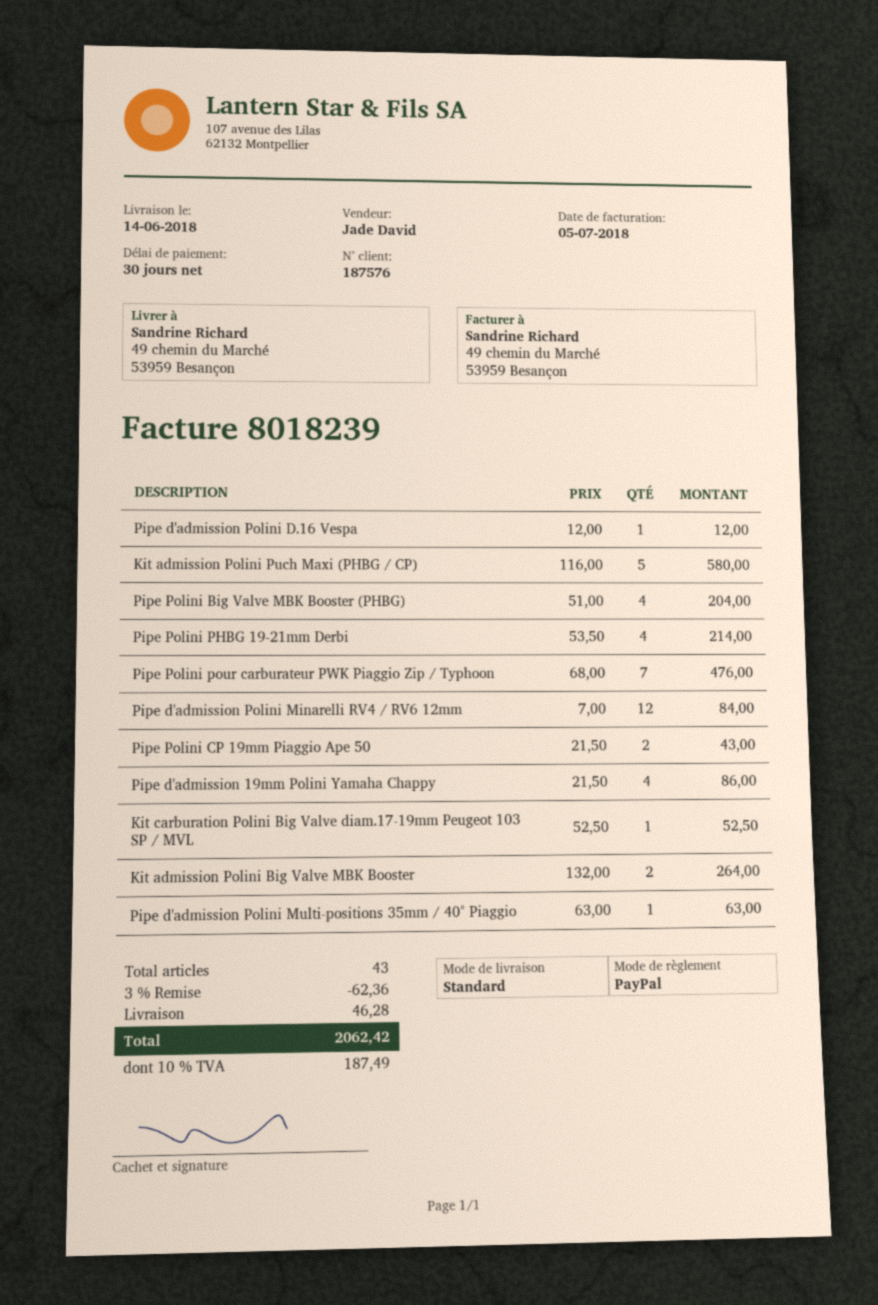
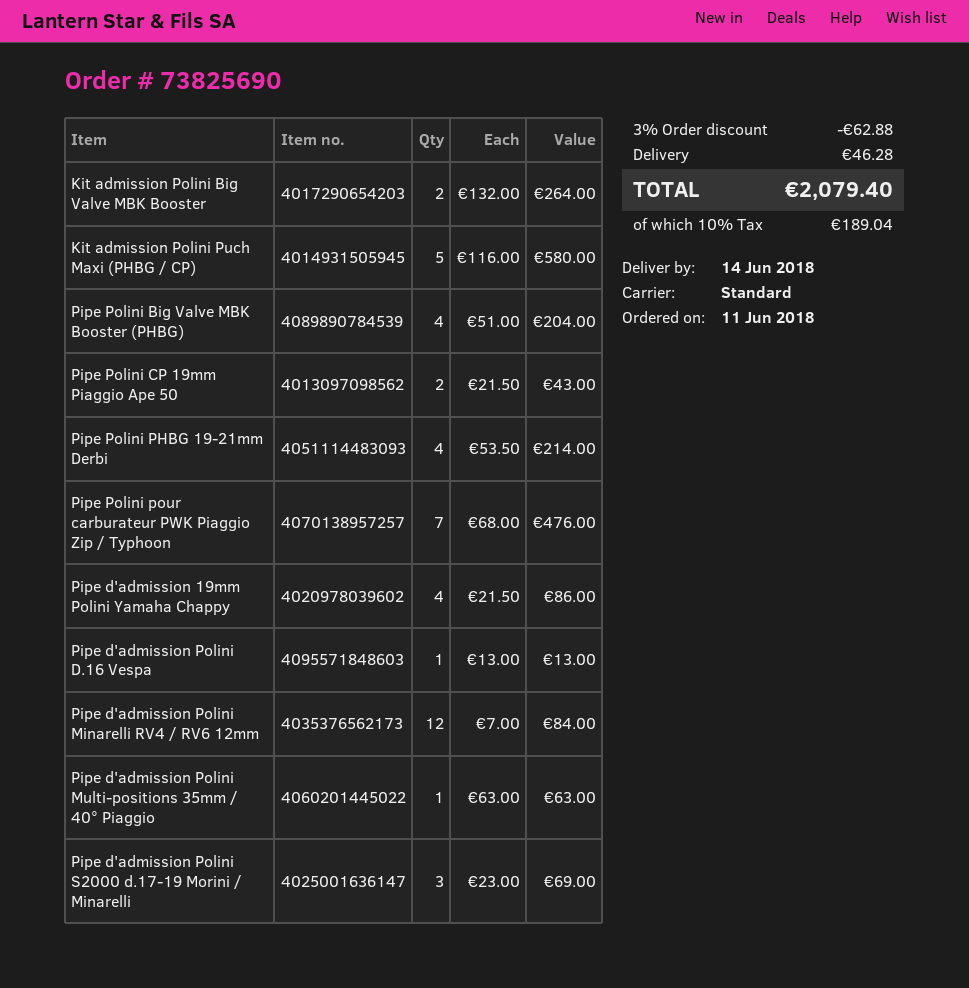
Pipe d'admission Polini D.16 Vespa: 1 x 12.00 = 12.00 -> 1 x 13.00 = 13.00
Kit carburation Polini Big Valve diam.17-19mm Peugeot 103 SP / MVL: 1 x 52.50 = 52.50 -> none
Pipe d'admission Polini S2000 d.17-19 Morini / Minarelli: none -> 3 x 23.00 = 69.00
discount: 3% = 62.36 -> 3% = 62.88
tax: 10% = 187.49 -> 10% = 189.04
total: 2062.42 -> 2079.40

